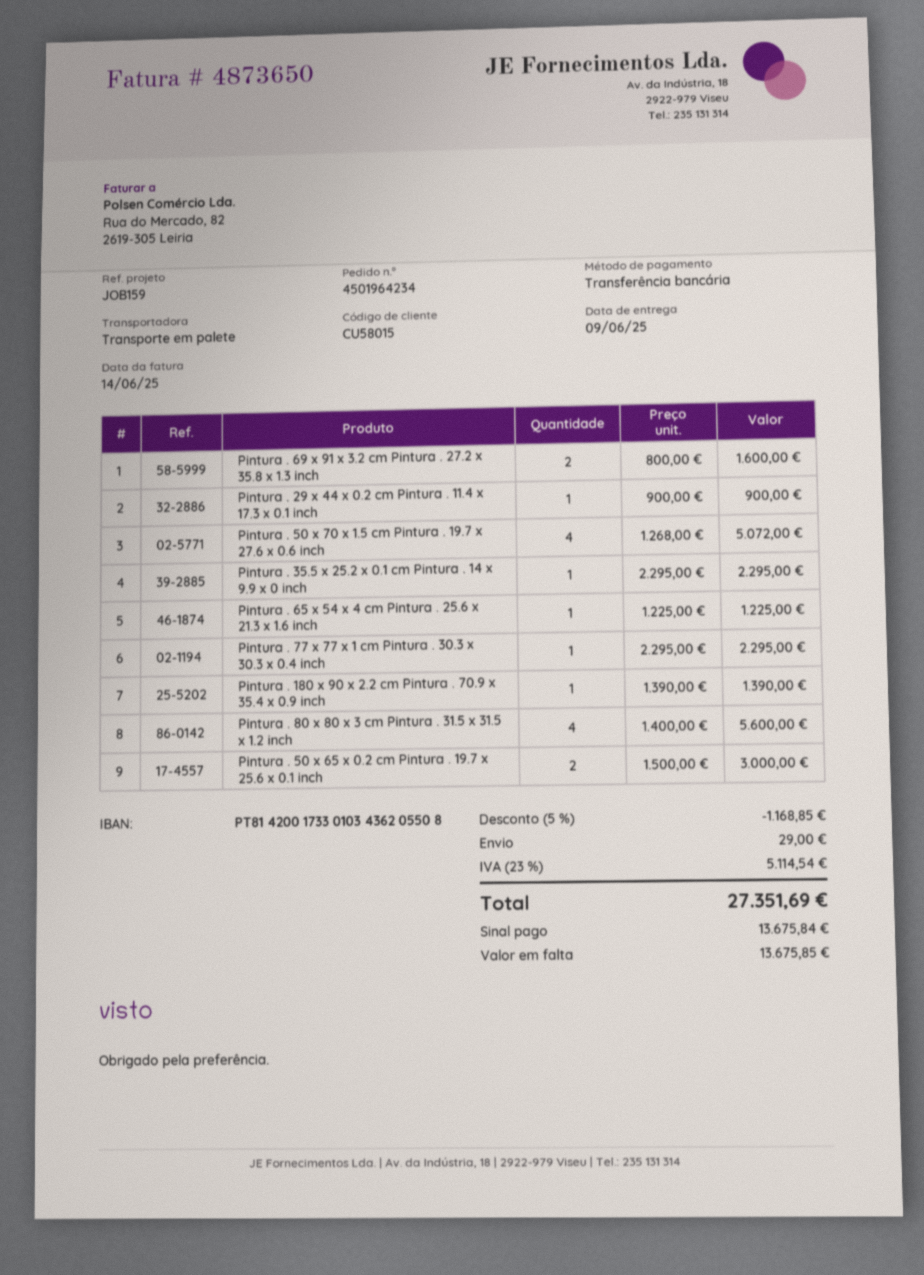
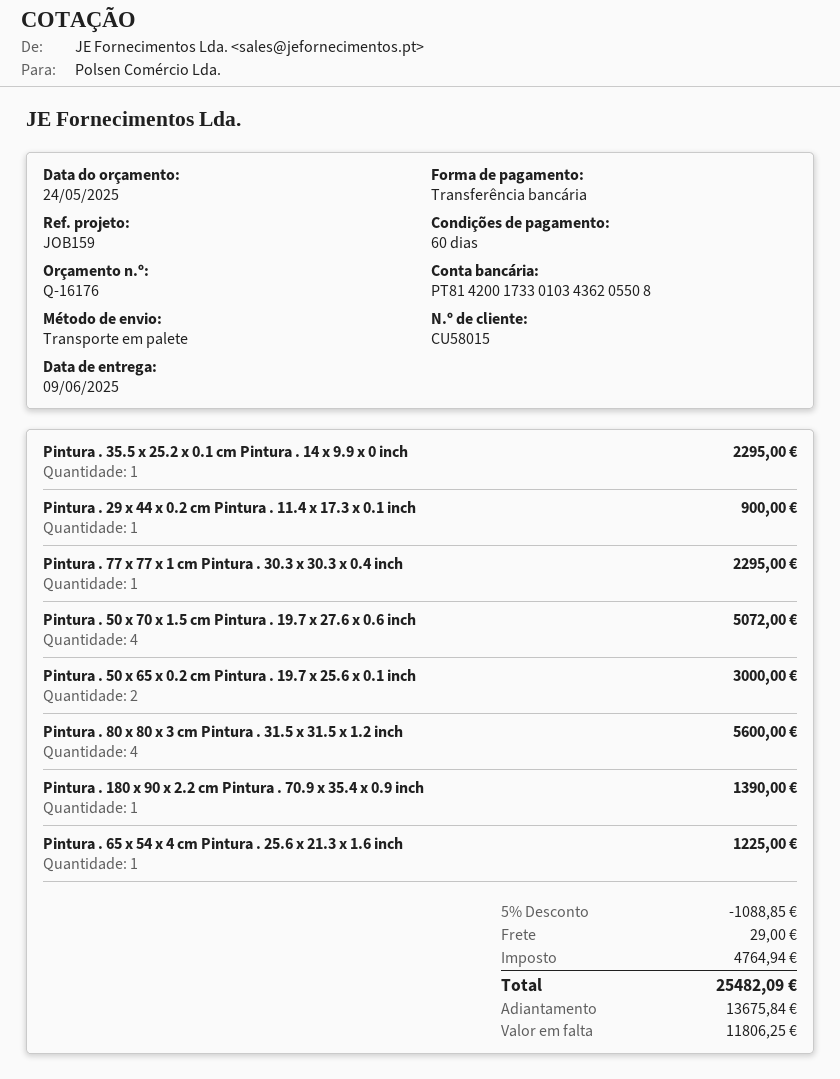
Pintura . 69 x 91 x 3.2 cm Pintura . 27.2 x 35.8 x 1.3 inch: 2 for 1600.00 -> none
discount: 5% = 1168.85 -> 5% = 1088.85
tax: 5114.54 -> 4764.94
total: 27351.69 -> 25482.09
balance: 13675.85 -> 11806.25

